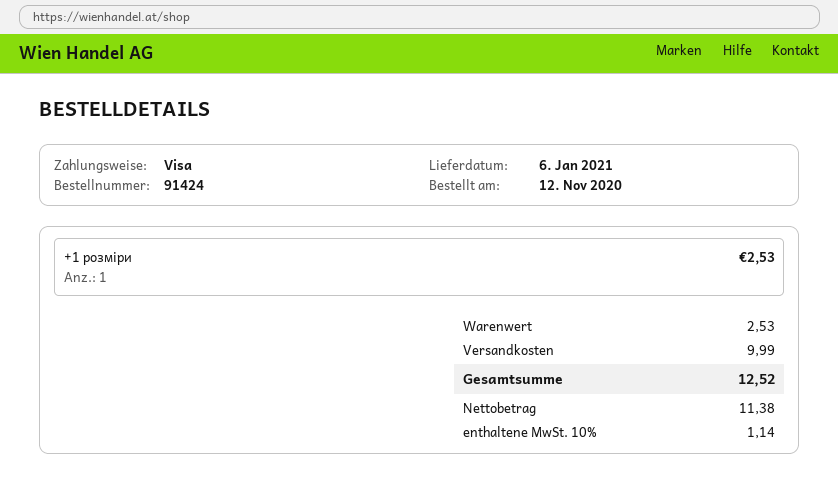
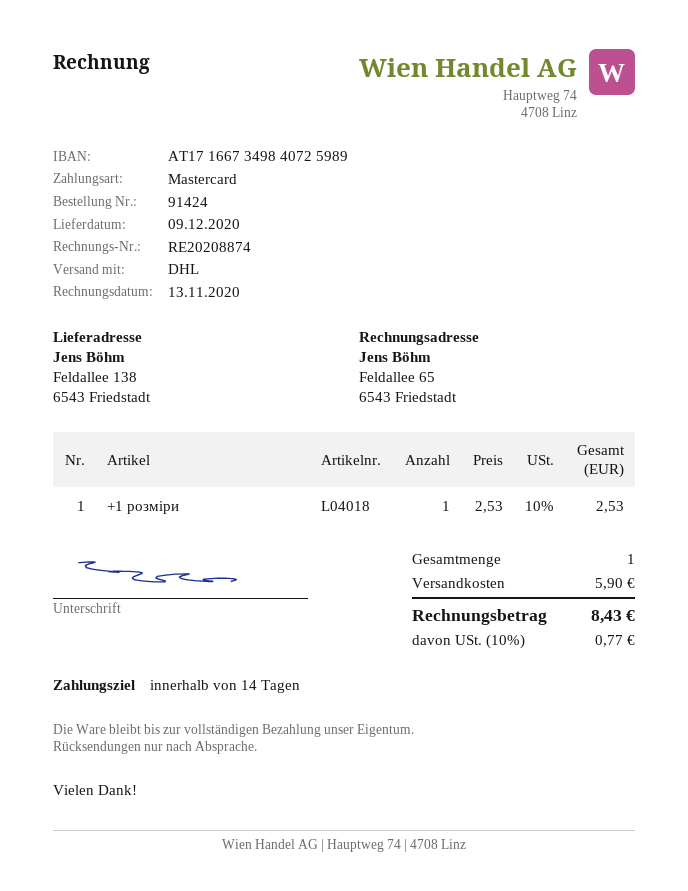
delivery date: 2021-01-06 -> 2020-12-09
payment method: Visa -> Mastercard
shipping: 9.99 -> 5.90
tax: 10% = 1.14 -> 10% = 0.77
total: 12.52 -> 8.43

